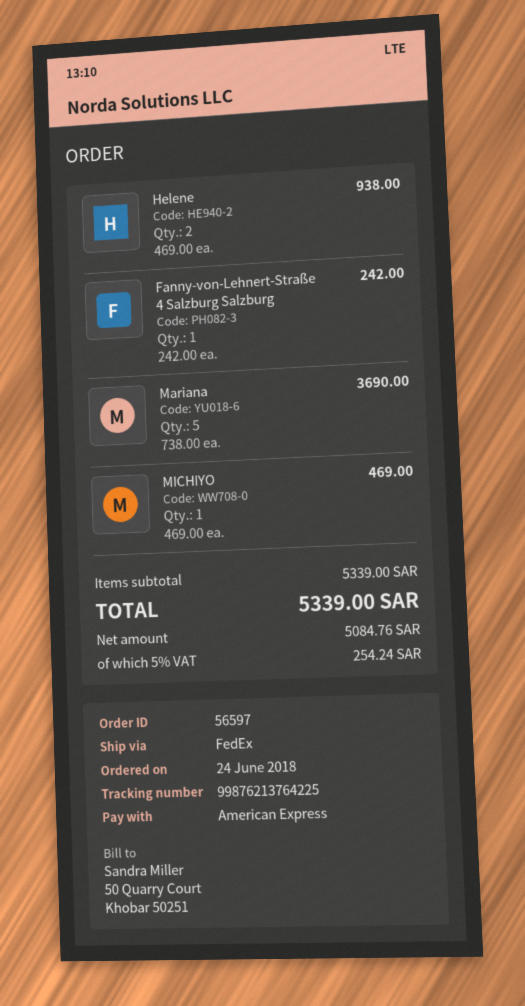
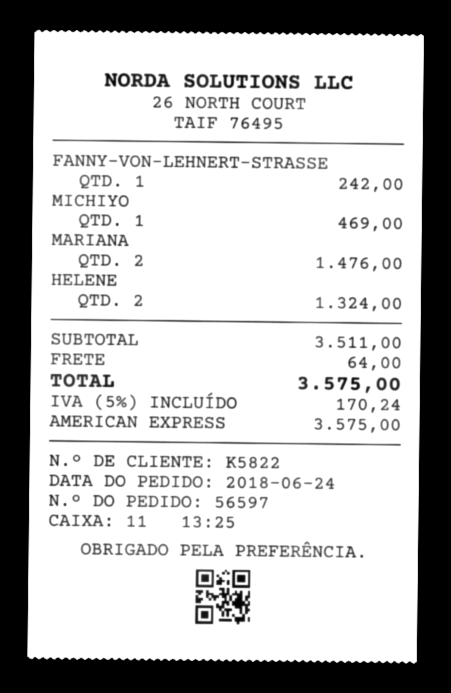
Helene: 2 for 938.00 -> 2 for 1324.00
Mariana: 5 for 3690.00 -> 2 for 1476.00
subtotal: 5339.00 -> 3511.00
shipping: none -> 64.00
tax: 5% = 254.24 -> 5% = 170.24
total: 5339.00 -> 3575.00

